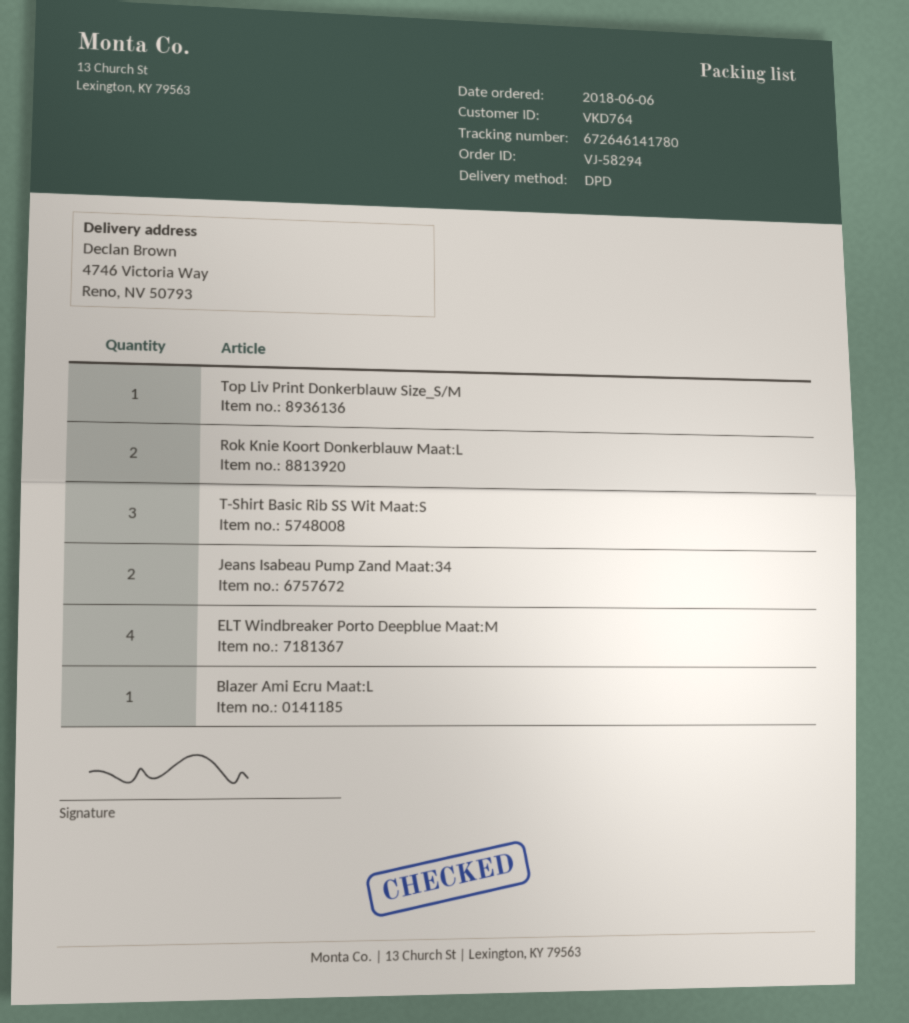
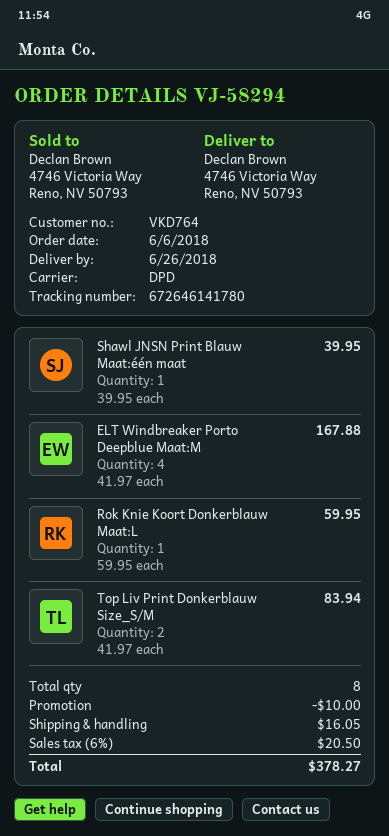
Top Liv Print Donkerblauw Size_S/M: 1 -> 2
Rok Knie Koort Donkerblauw Maat:L: 2 -> 1
T-Shirt Basic Rib SS Wit Maat:S: 3 -> none
Jeans Isabeau Pump Zand Maat:34: 2 -> none
Blazer Ami Ecru Maat:L: 1 -> none
Shawl JNSN Print Blauw Maat:één maat: none -> 1

